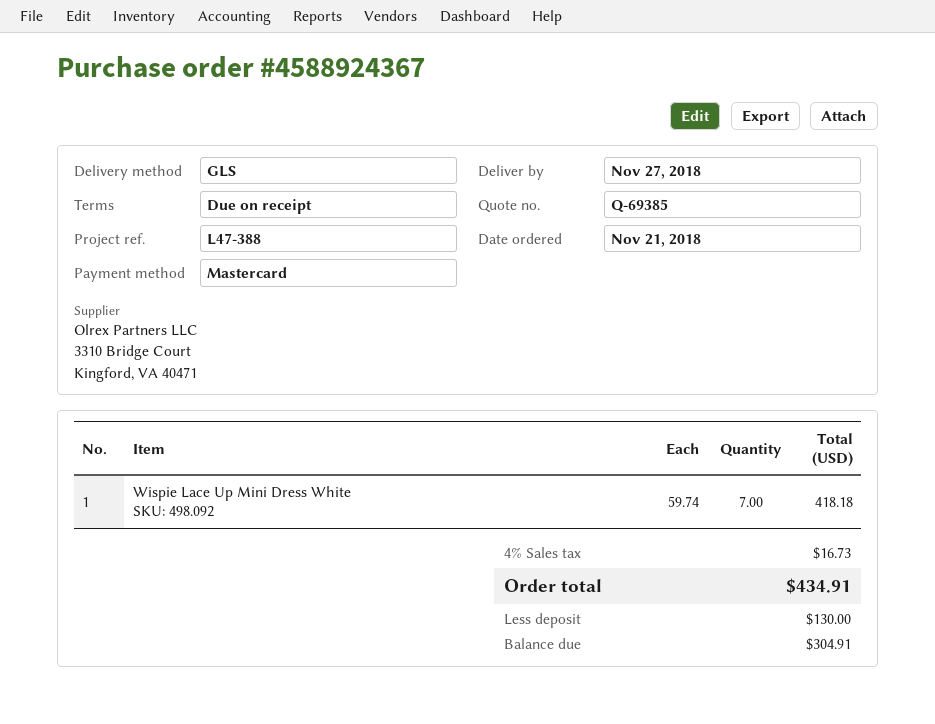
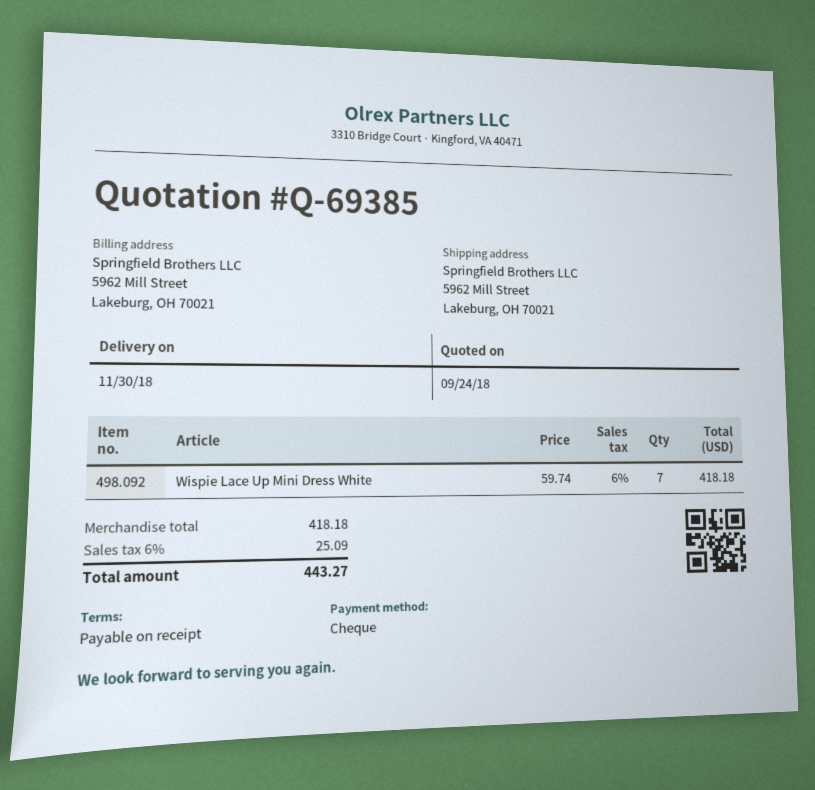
delivery date: 2018-11-27 -> 2018-11-30
payment method: Mastercard -> cheque
tax: 4% = 16.73 -> 6% = 25.09
total: 434.91 -> 443.27

